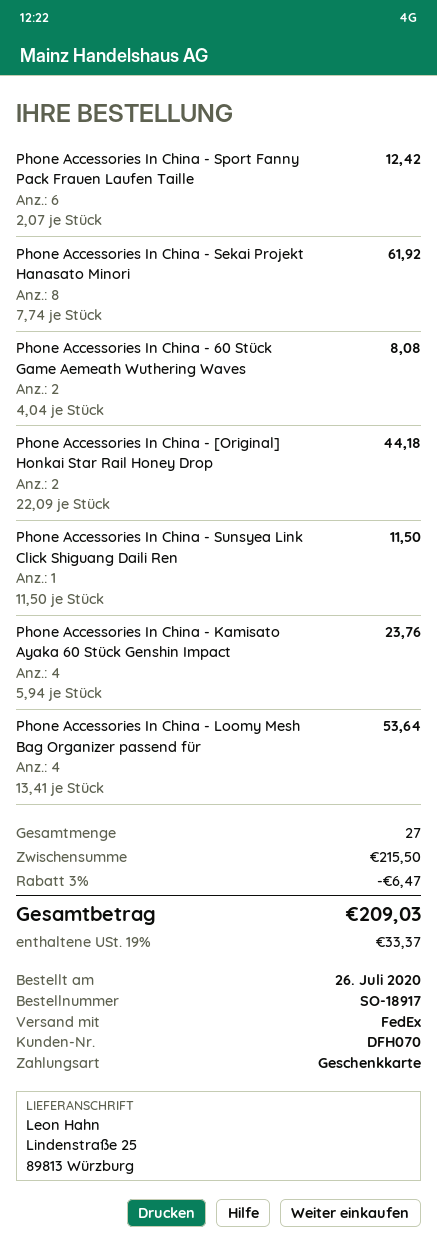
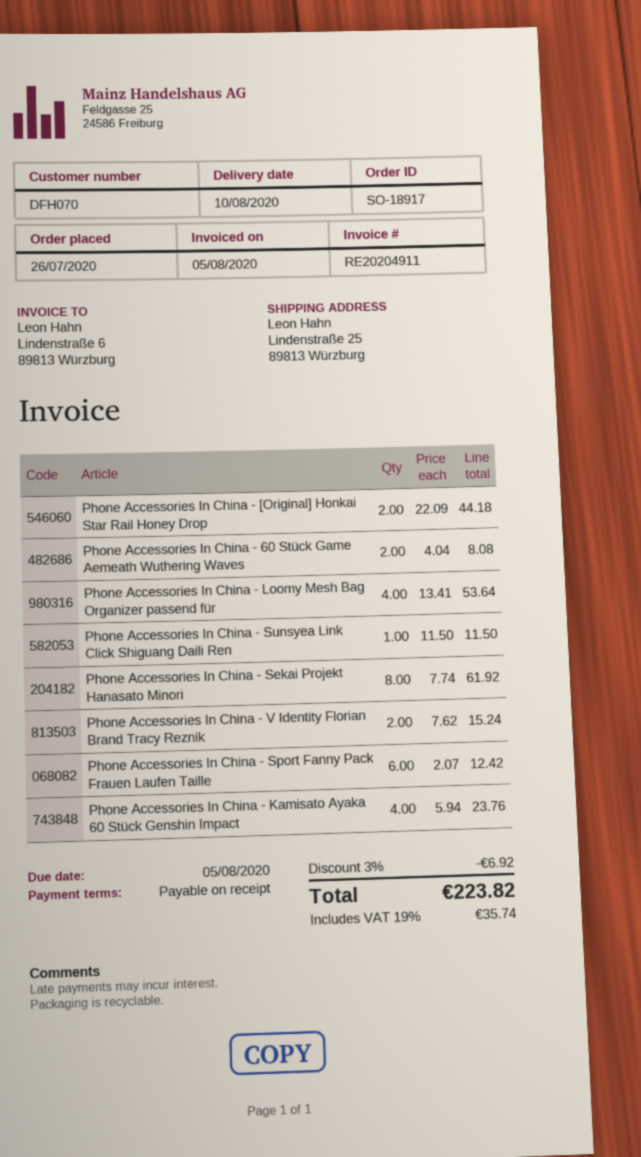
Phone Accessories In China - V Identity Florian Brand Tracy Reznik: none -> 2 x 7.62 = 15.24
discount: 3% = 6.47 -> 3% = 6.92
tax: 19% = 33.37 -> 19% = 35.74
total: 209.03 -> 223.82

